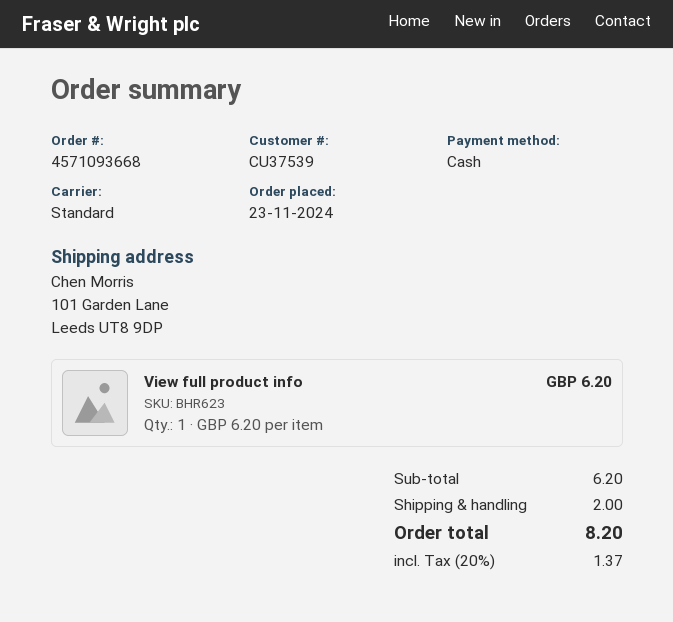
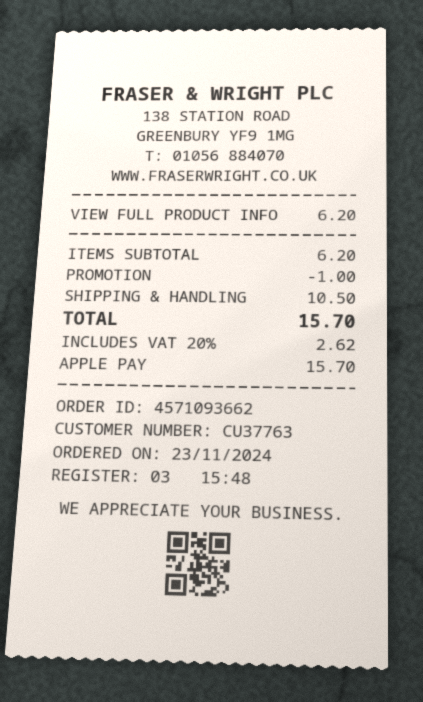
order number: 4571093668 -> 4571093662
customer number: CU37539 -> CU37763
payment method: cash -> Apple Pay
discount: none -> 1.00
shipping: 2.00 -> 10.50
tax: 20% = 1.37 -> 20% = 2.62
total: 8.20 -> 15.70

